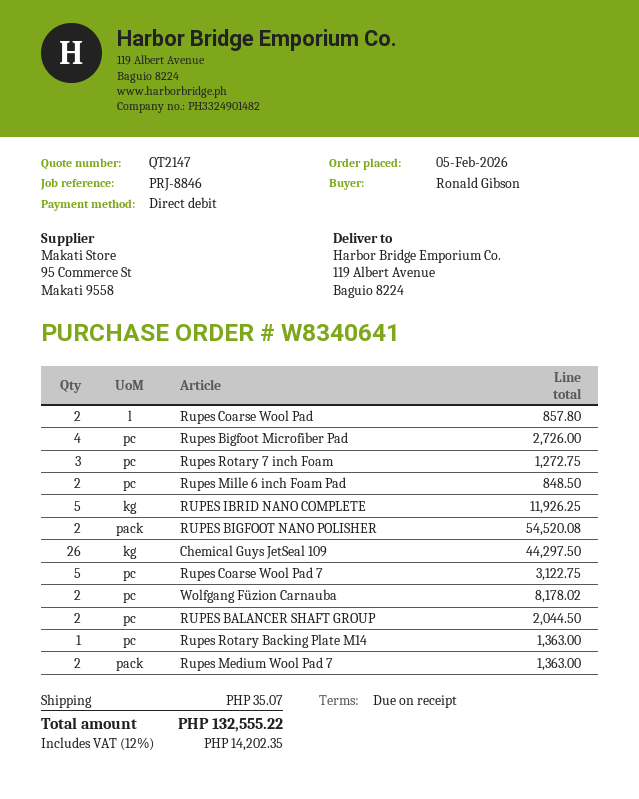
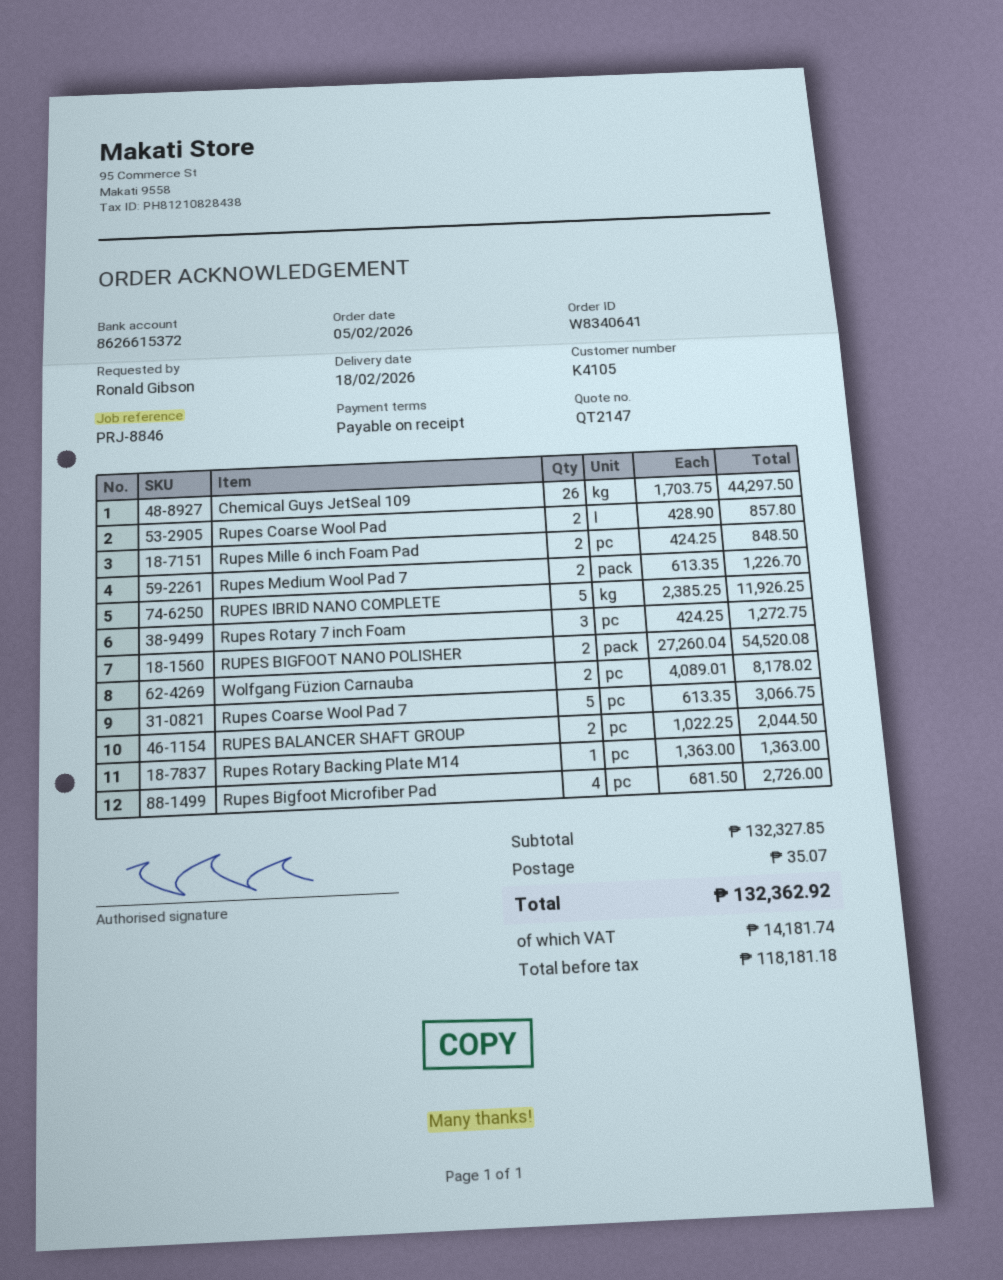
Rupes Coarse Wool Pad 7: 5 for 3122.75 -> 5 for 3066.75
Rupes Medium Wool Pad 7: 2 for 1363.00 -> 2 for 1226.70
tax: 14202.35 -> 14181.74
total: 132555.22 -> 132362.92

